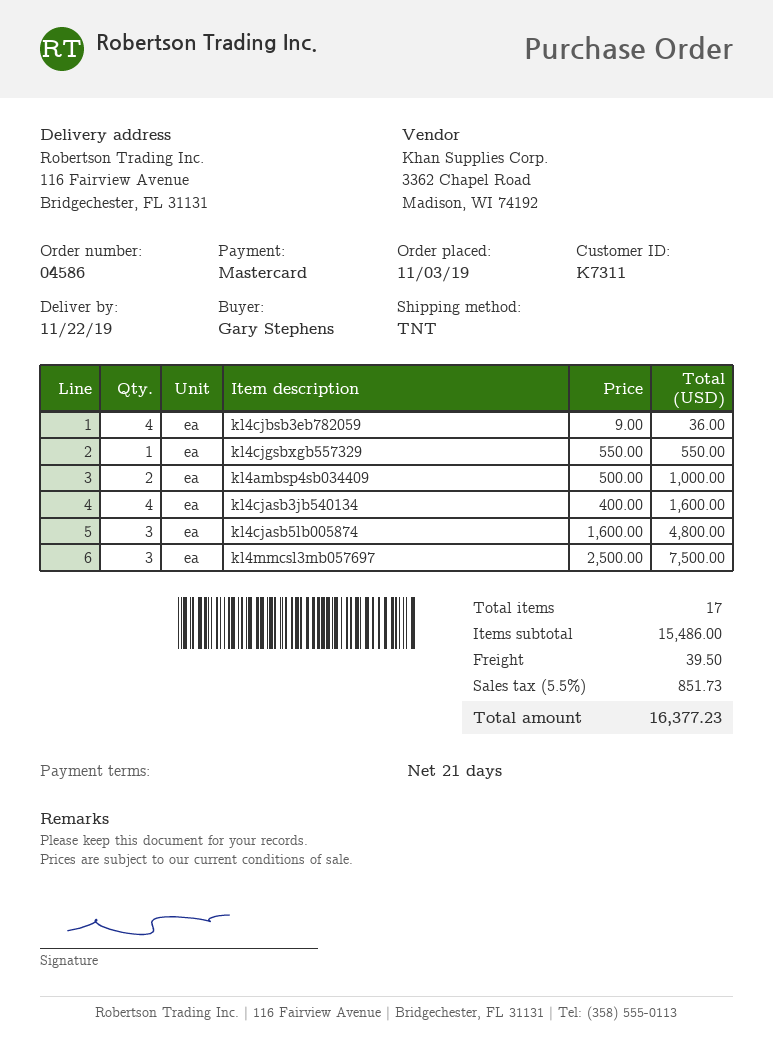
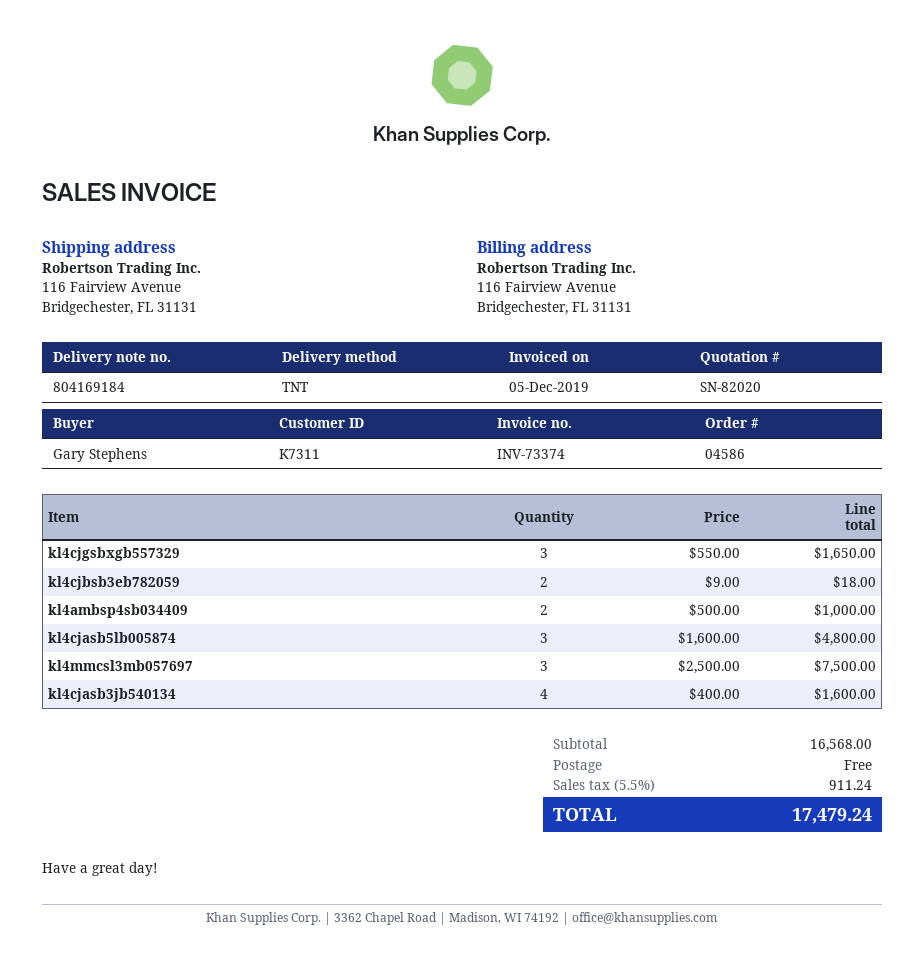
kl4cjbsb3eb782059: 4 x 9.00 = 36.00 -> 2 x 9.00 = 18.00
kl4cjgsbxgb557329: 1 x 550.00 = 550.00 -> 3 x 550.00 = 1650.00
subtotal: 15486.00 -> 16568.00
shipping: 39.50 -> 0.00
tax: 5.5% = 851.73 -> 5.5% = 911.24
total: 16377.23 -> 17479.24

